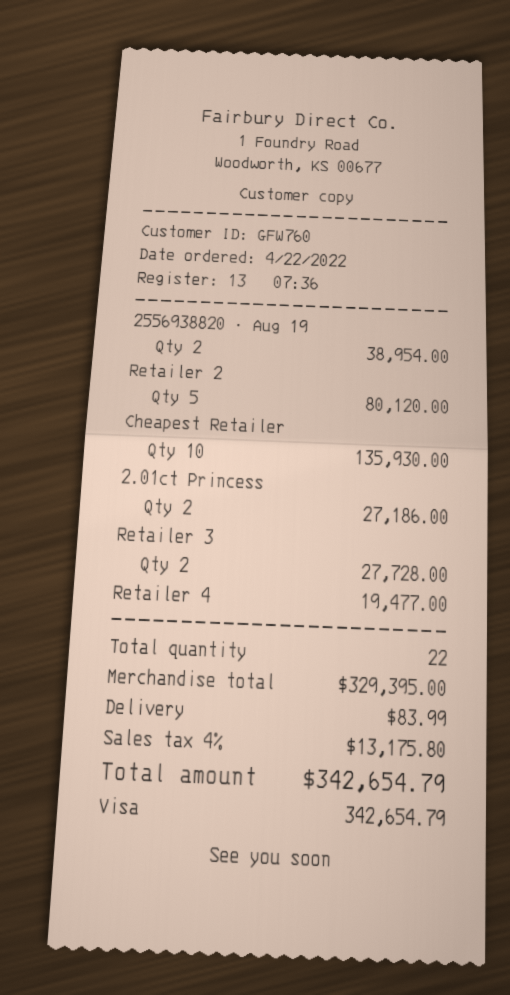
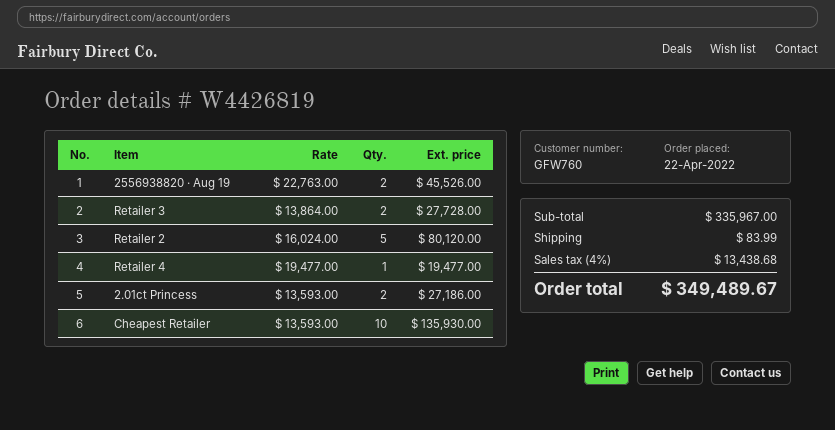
2556938820 · Aug 19: 2 for 38954.00 -> 2 for 45526.00
subtotal: 329395.00 -> 335967.00
tax: 4% = 13175.80 -> 4% = 13438.68
total: 342654.79 -> 349489.67

